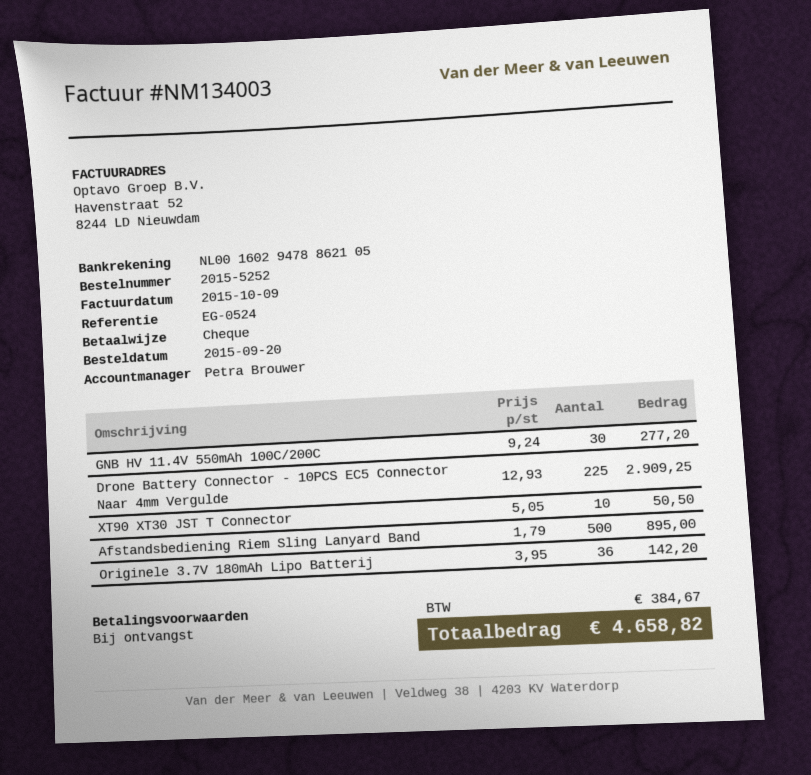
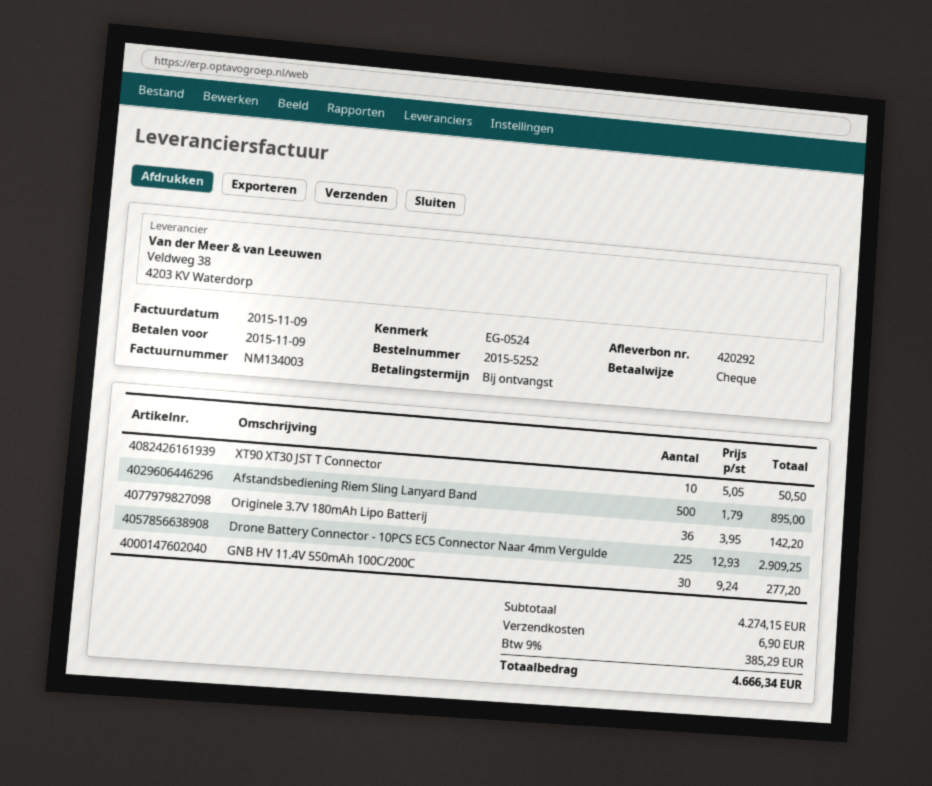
invoice date: 2015-10-09 -> 2015-11-09
shipping: none -> 6.90
tax: 384.67 -> 385.29
total: 4658.82 -> 4666.34

